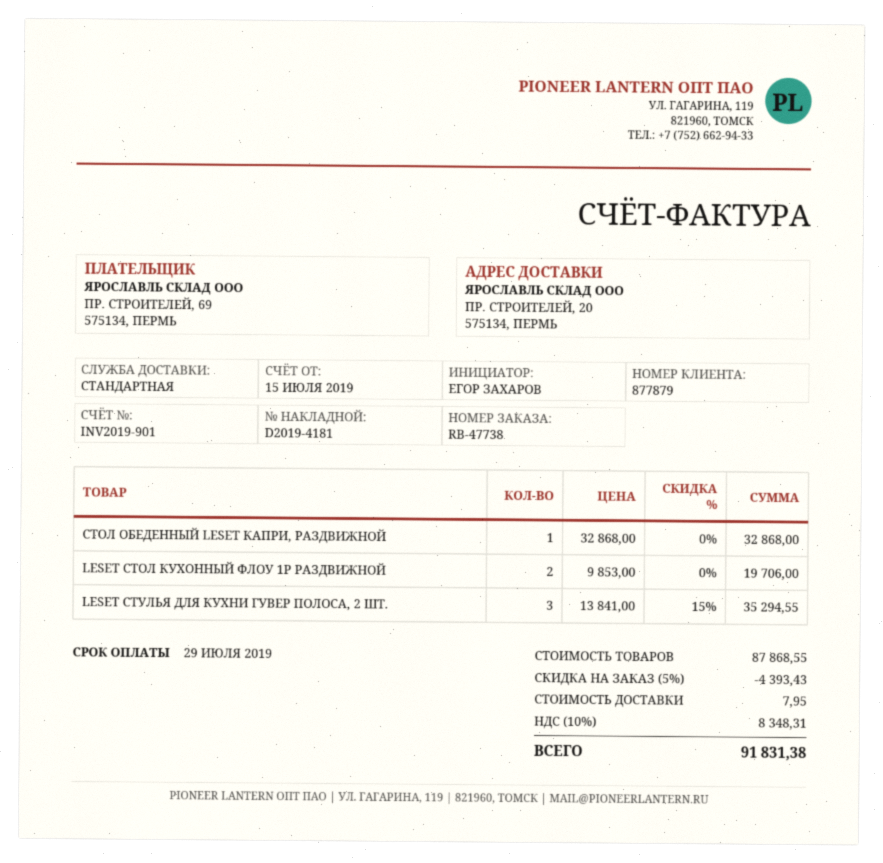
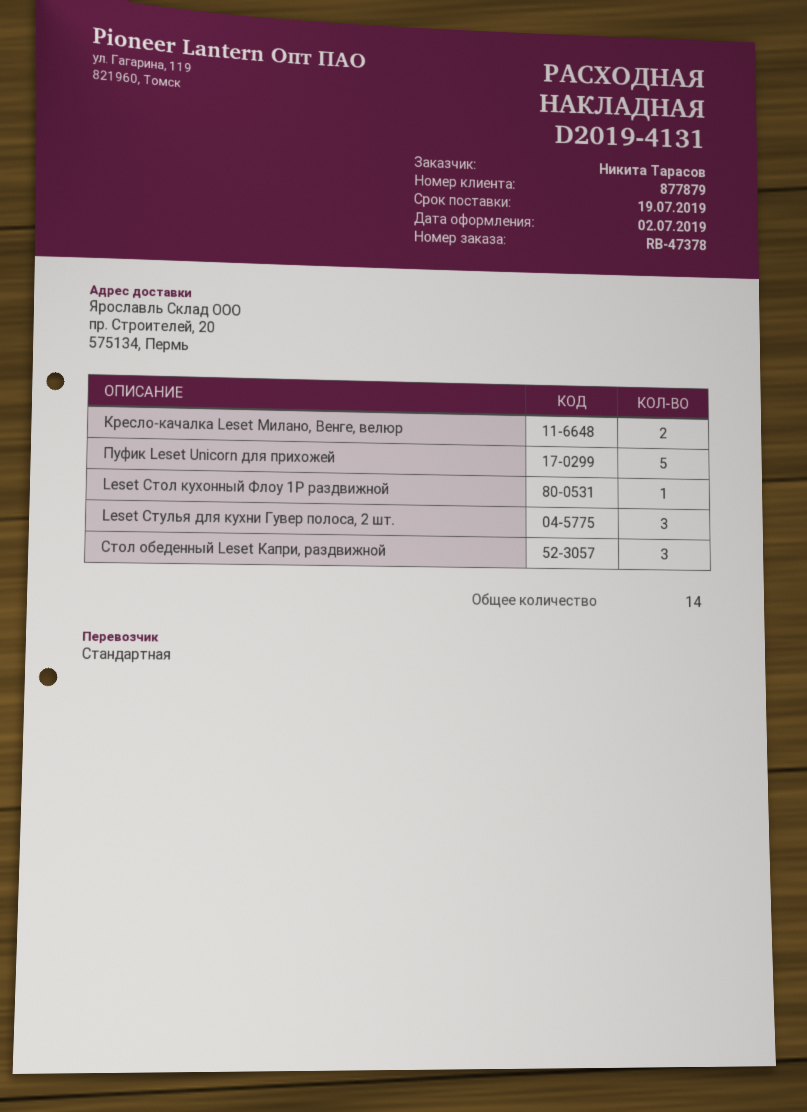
order number: RB-47738 -> RB-47378
delivery note number: D2019-4181 -> D2019-4131
ordered by: ЕГОР ЗАХАРОВ -> Никита Тарасов
СТОЛ ОБЕДЕННЫЙ LESET КАПРИ, РАЗДВИЖНОЙ: 1 -> 3
LESET СТОЛ КУХОННЫЙ ФЛОУ 1Р РАЗДВИЖНОЙ: 2 -> 1
Кресло-качалка Leset Милано, Венге, велюр: none -> 2
Пуфик Leset Unicorn для прихожей: none -> 5

